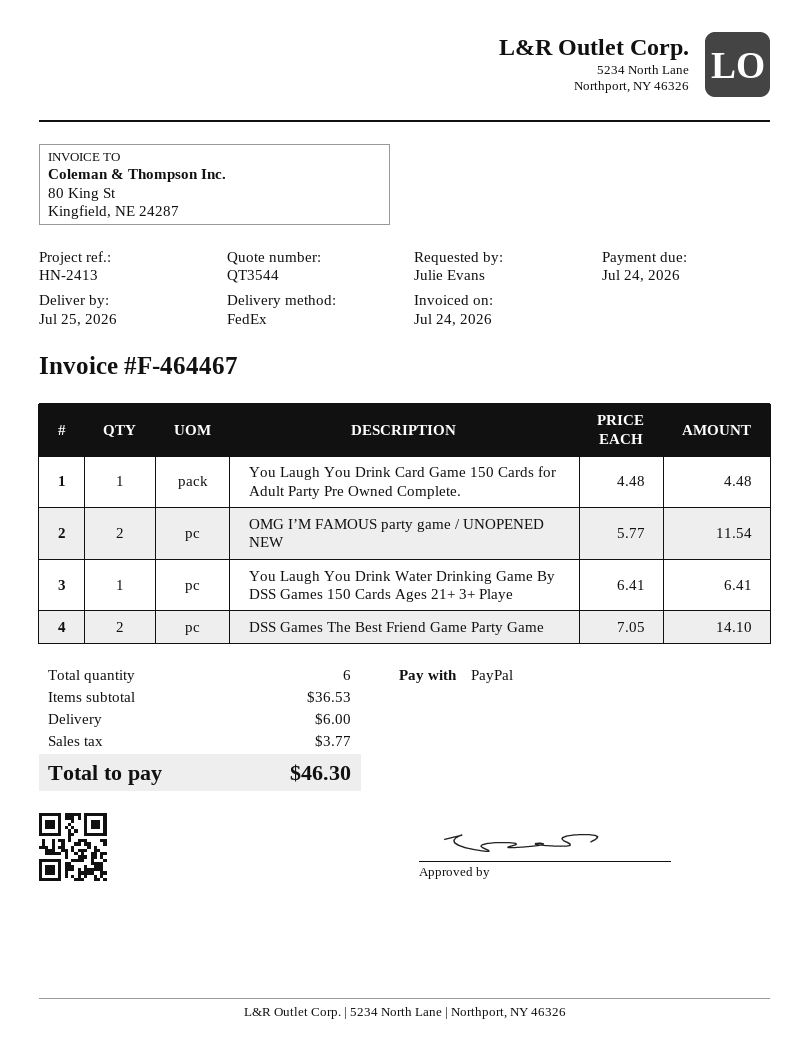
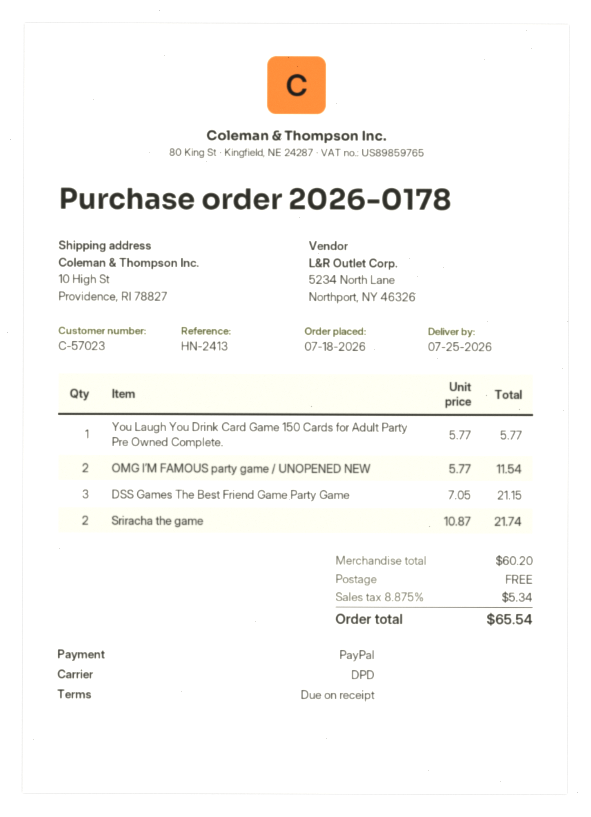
shipping method: FedEx -> DPD
You Laugh You Drink Card Game 150 Cards for Adult Party Pre Owned Complete.: 1 x 4.48 = 4.48 -> 1 x 5.77 = 5.77
You Laugh You Drink Water Drinking Game By DSS Games 150 Cards Ages 21+ 3+ Playe: 1 x 6.41 = 6.41 -> none
DSS Games The Best Friend Game Party Game: 2 x 7.05 = 14.10 -> 3 x 7.05 = 21.15
Sriracha the game: none -> 2 x 10.87 = 21.74
subtotal: 36.53 -> 60.20
shipping: 6.00 -> 0.00
tax: 3.77 -> 5.34
total: 46.30 -> 65.54

